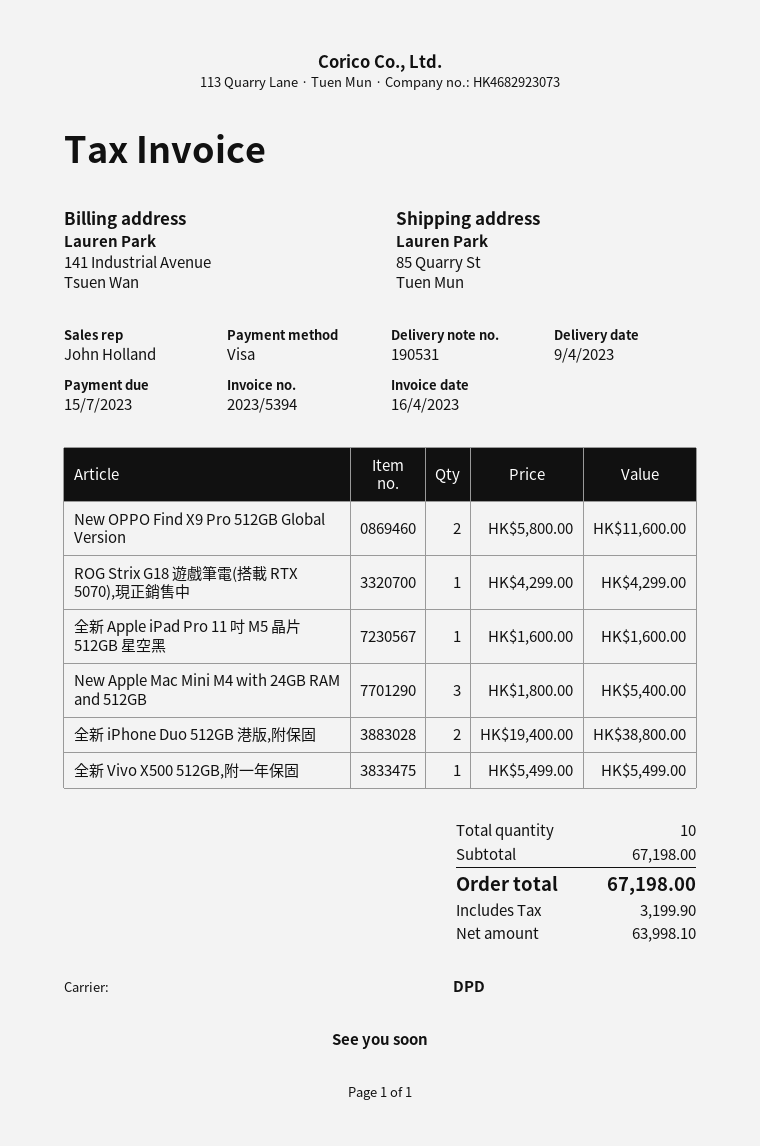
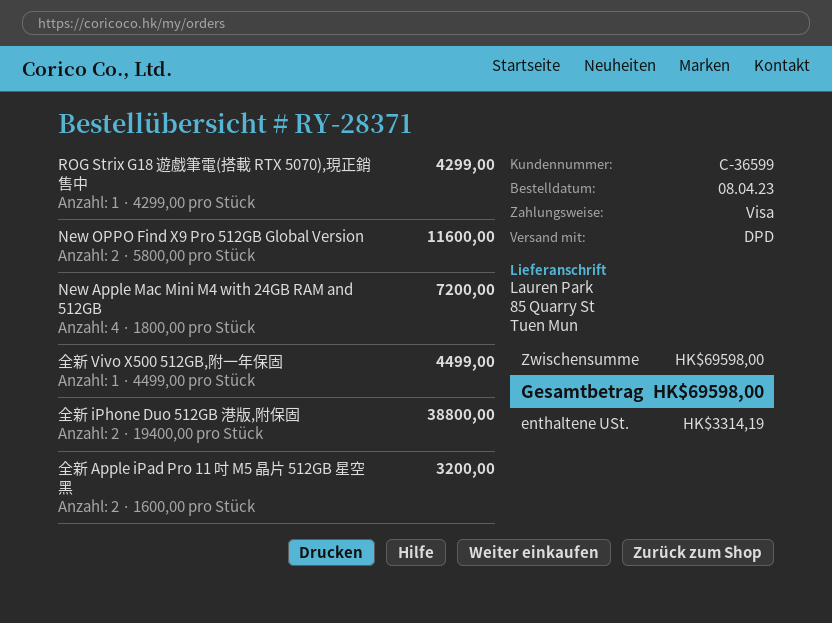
全新 Apple iPad Pro 11 吋 M5 晶片 512GB 星空黑: 1 x 1600.00 = 1600.00 -> 2 x 1600.00 = 3200.00
New Apple Mac Mini M4 with 24GB RAM and 512GB: 3 x 1800.00 = 5400.00 -> 4 x 1800.00 = 7200.00
全新 Vivo X500 512GB,附一年保固: 1 x 5499.00 = 5499.00 -> 1 x 4499.00 = 4499.00
subtotal: 67198.00 -> 69598.00
tax: 3199.90 -> 3314.19
total: 67198.00 -> 69598.00

